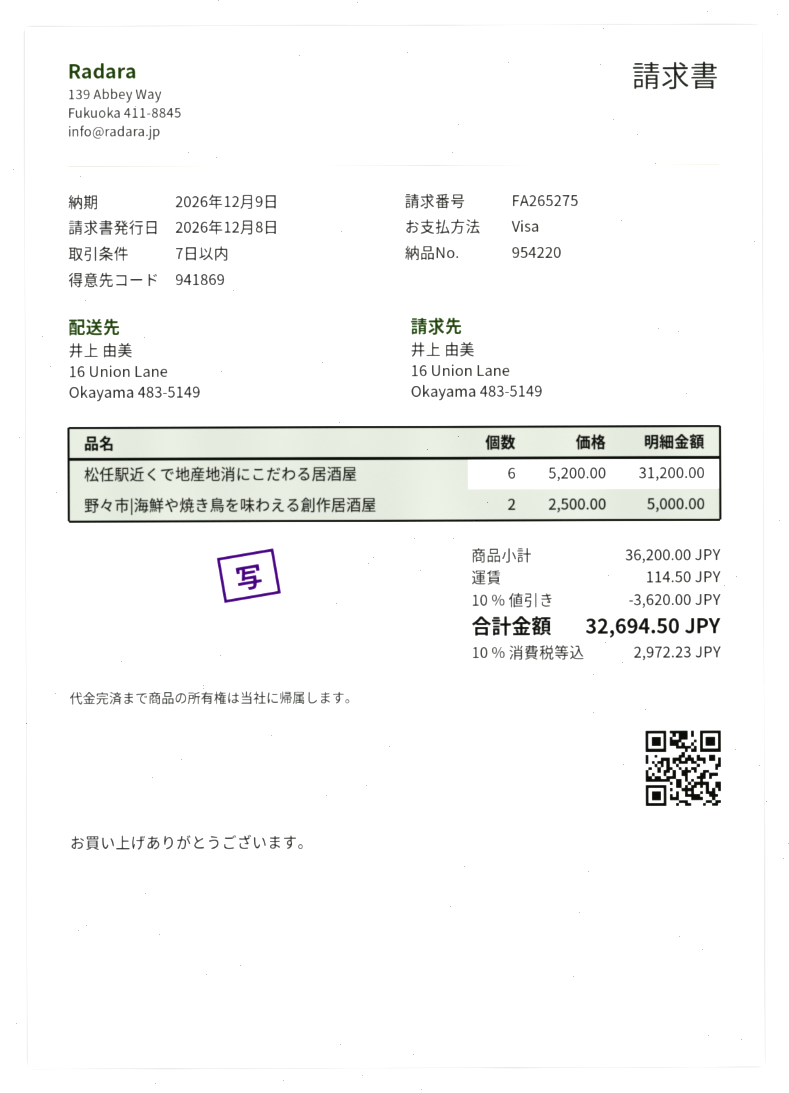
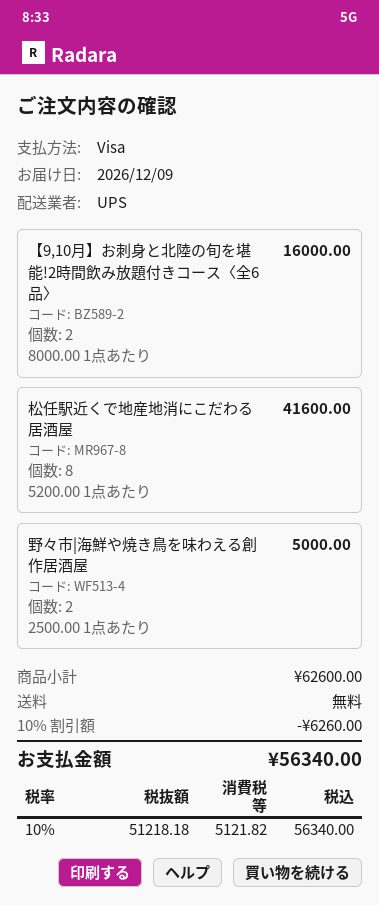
松任駅近くで地産地消にこだわる居酒屋: 6 x 5200.00 = 31200.00 -> 8 x 5200.00 = 41600.00
【9,10月】お刺身と北陸の旬を堪能!2時間飲み放題付きコース〈全6品〉: none -> 2 x 8000.00 = 16000.00
subtotal: 36200.00 -> 62600.00
discount: 10% = 3620.00 -> 10% = 6260.00
shipping: 114.50 -> 0.00
tax: 10% = 2972.23 -> 10% = 5121.82
total: 32694.50 -> 56340.00

